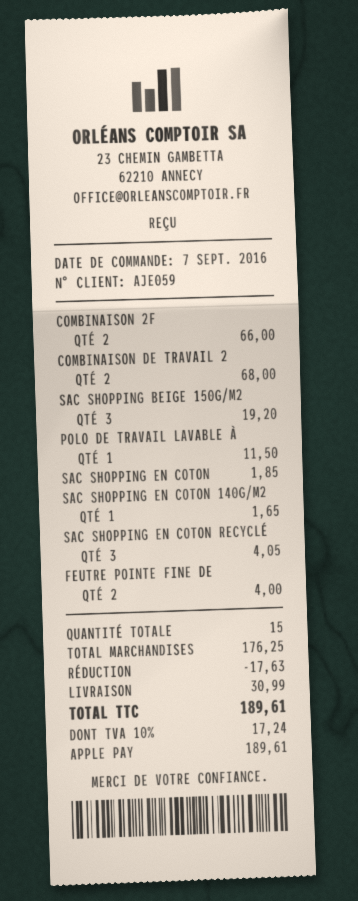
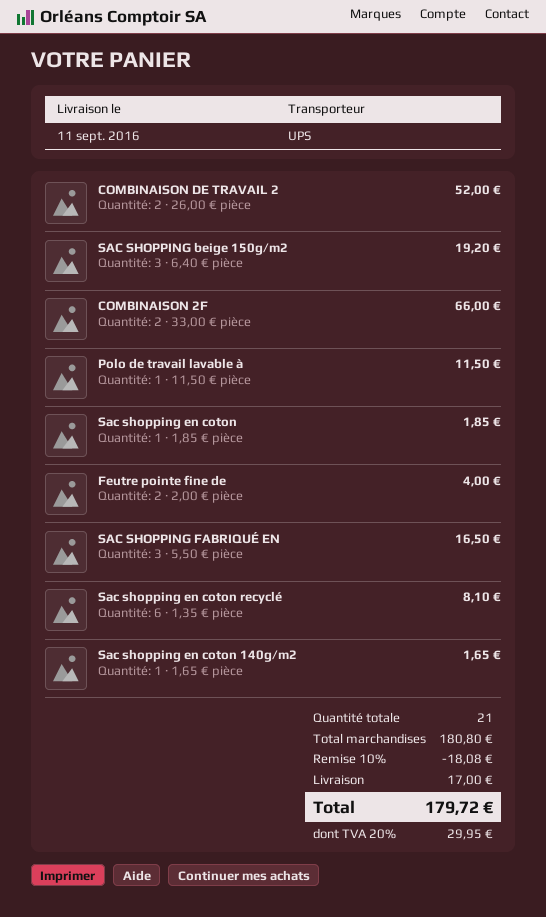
COMBINAISON DE TRAVAIL 2: 2 for 68.00 -> 2 for 52.00
SAC SHOPPING EN COTON RECYCLÉ: 3 for 4.05 -> 6 for 8.10
SAC SHOPPING FABRIQUÉ EN: none -> 3 for 16.50
total quantity: 15 -> 21
subtotal: 176.25 -> 180.80
discount: 17.63 -> 18.08
shipping: 30.99 -> 17.00
tax: 10% = 17.24 -> 20% = 29.95
total: 189.61 -> 179.72

